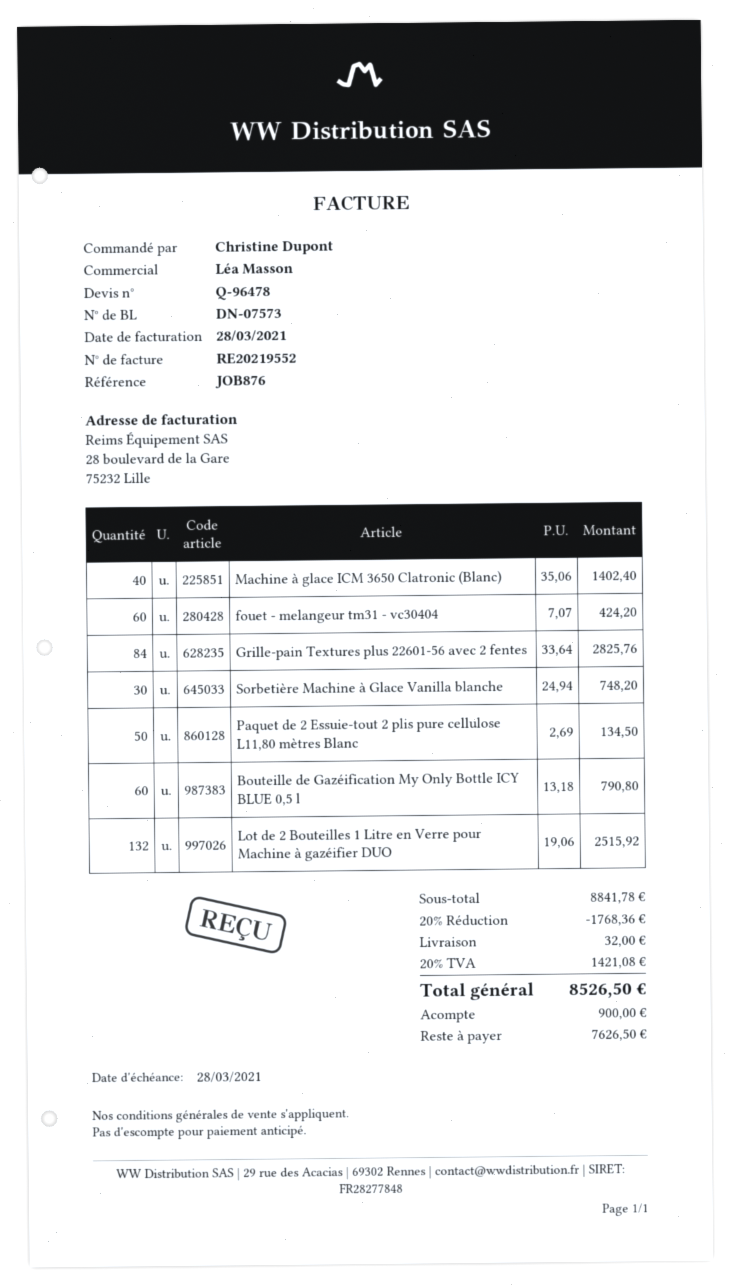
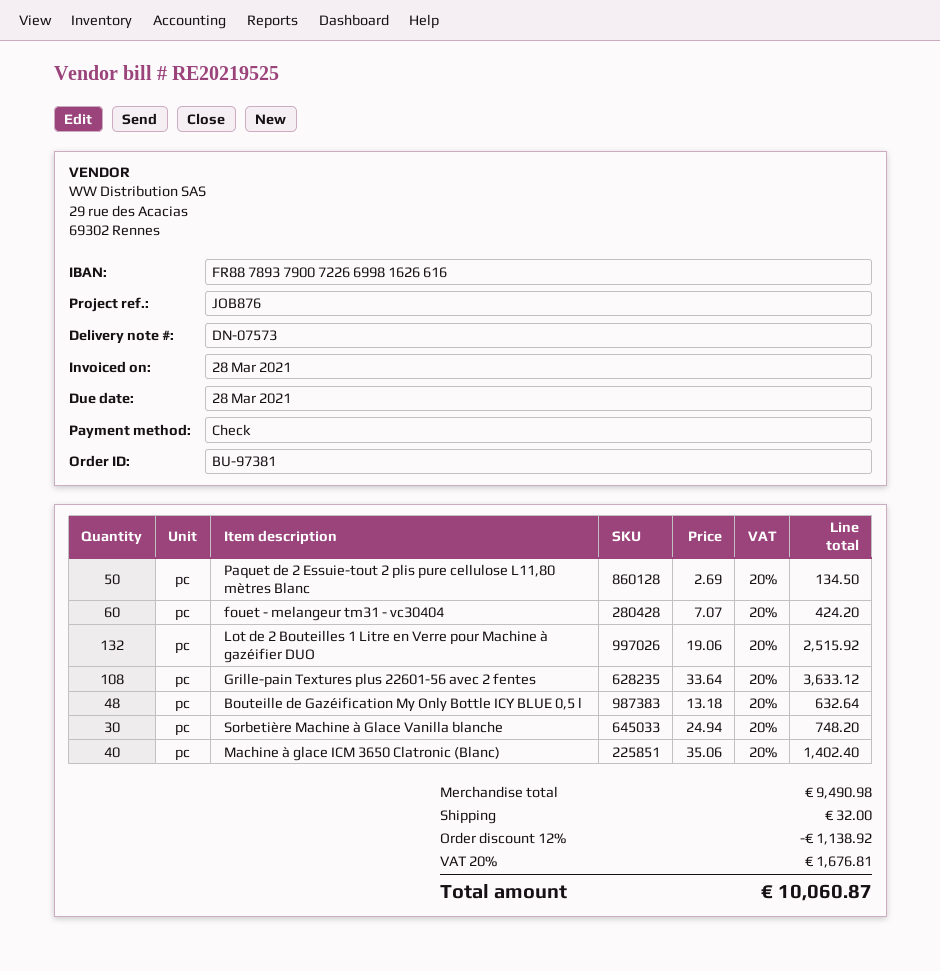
invoice number: RE20219552 -> RE20219525
Grille-pain Textures plus 22601-56 avec 2 fentes: 84 x 33.64 = 2825.76 -> 108 x 33.64 = 3633.12
Bouteille de Gazéification My Only Bottle ICY BLUE 0,5 l: 60 x 13.18 = 790.80 -> 48 x 13.18 = 632.64
subtotal: 8841.78 -> 9490.98
discount: 20% = 1768.36 -> 12% = 1138.92
tax: 20% = 1421.08 -> 20% = 1676.81
total: 8526.50 -> 10060.87

